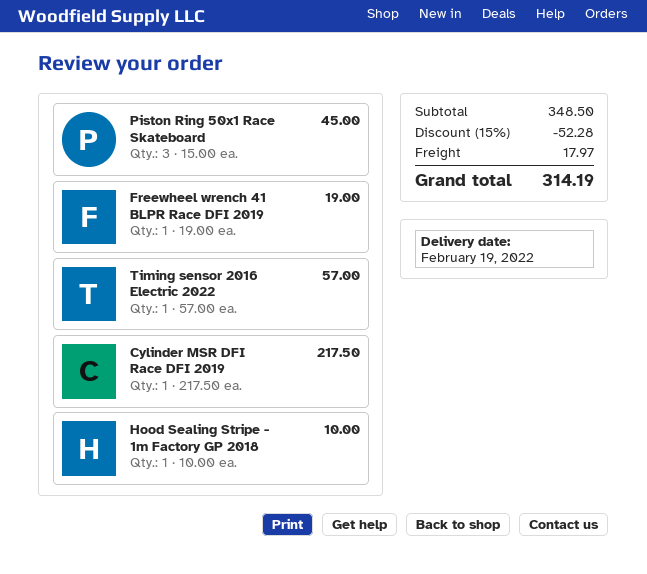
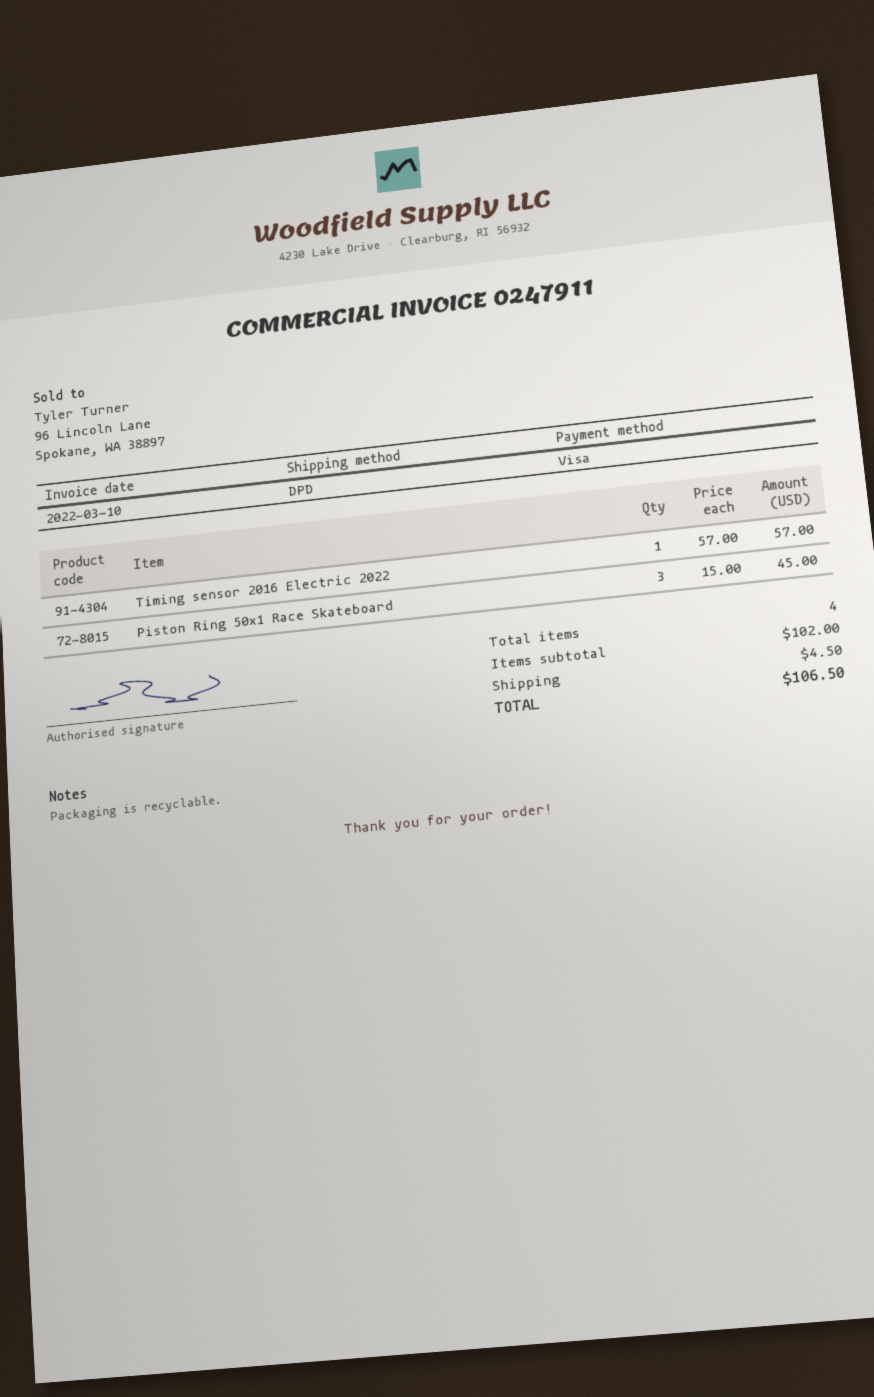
Freewheel wrench 41 BLPR Race DFI 2019: 1 x 19.00 = 19.00 -> none
Cylinder MSR DFI Race DFI 2019: 1 x 217.50 = 217.50 -> none
Hood Sealing Stripe - 1m Factory GP 2018: 1 x 10.00 = 10.00 -> none
subtotal: 348.50 -> 102.00
discount: 15% = 52.28 -> none
shipping: 17.97 -> 4.50
total: 314.19 -> 106.50

